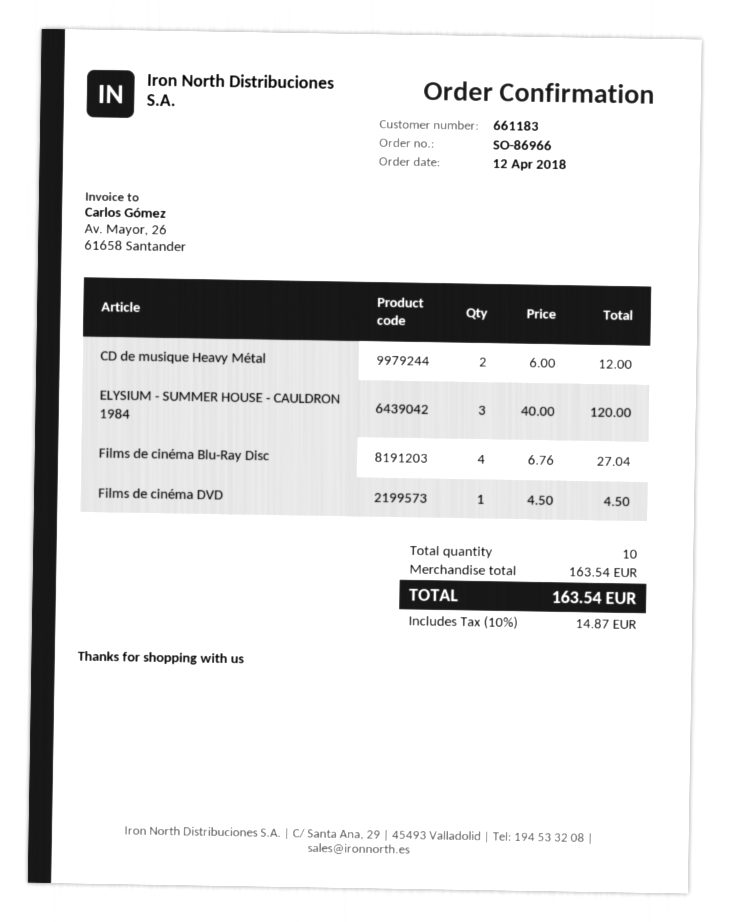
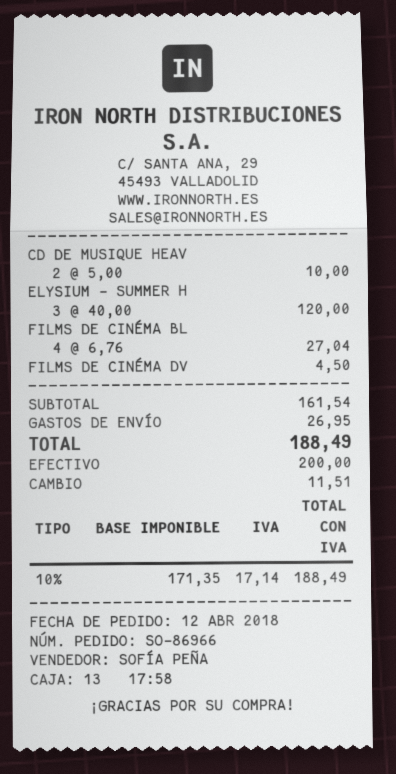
CD de musique Heavy Métal: 2 x 6.00 = 12.00 -> 2 x 5.00 = 10.00
subtotal: 163.54 -> 161.54
shipping: none -> 26.95
tax: 10% = 14.87 -> 10% = 17.14
total: 163.54 -> 188.49

